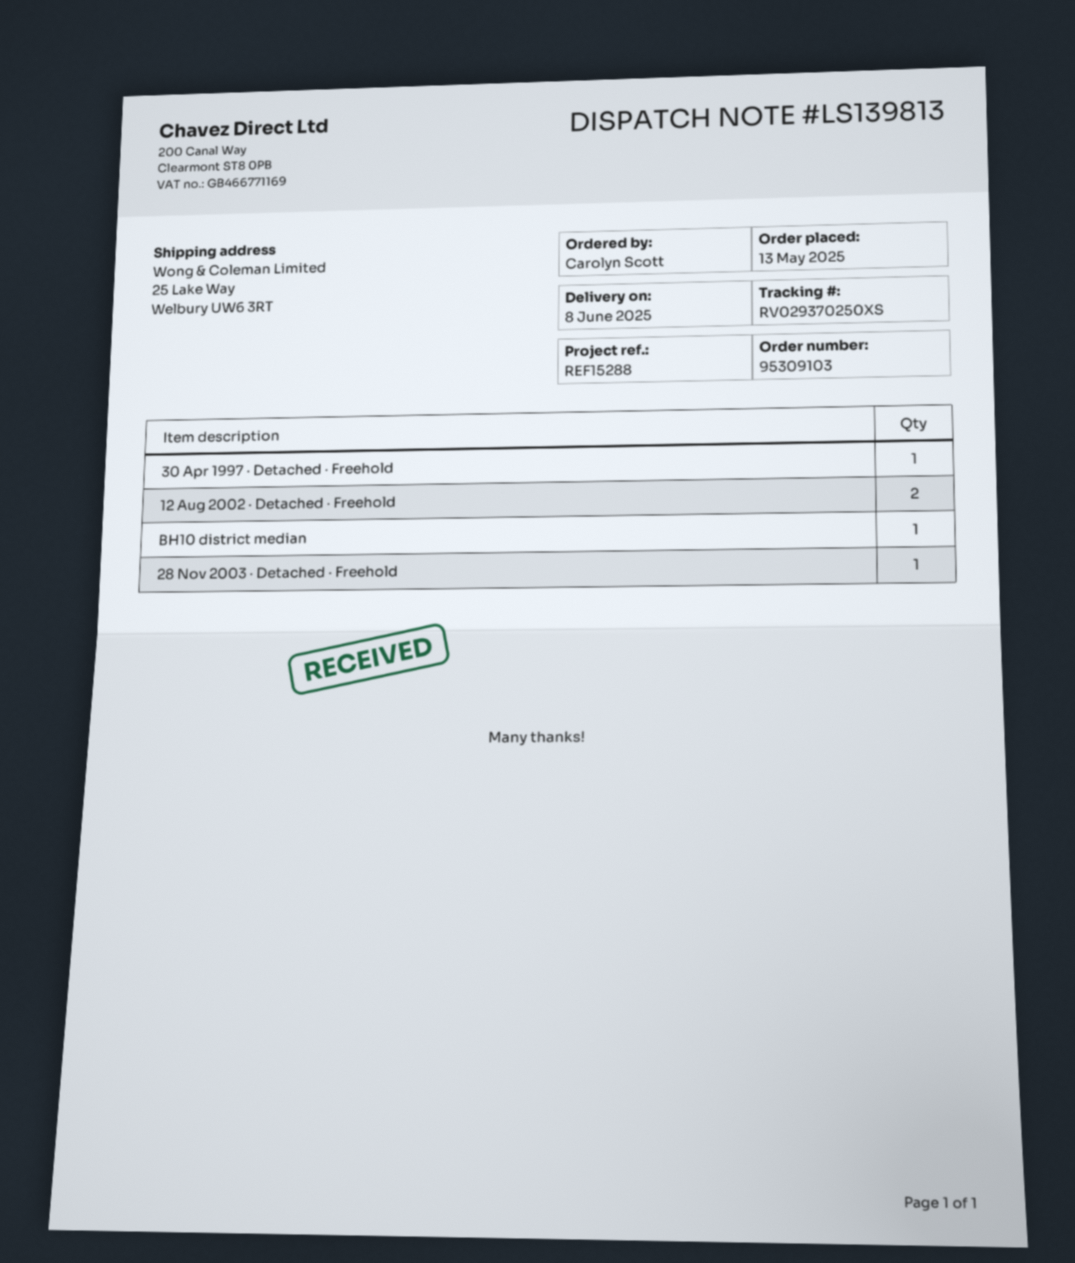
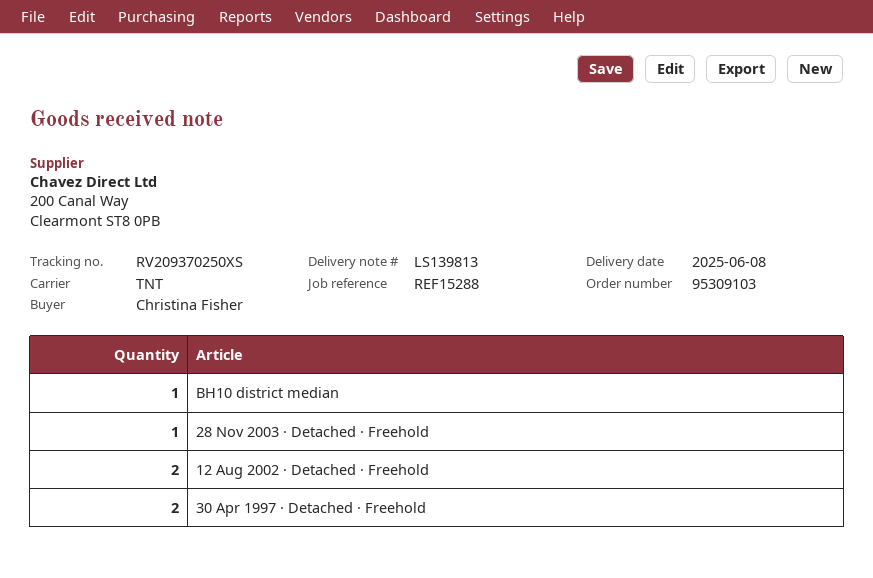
ordered by: Carolyn Scott -> Christina Fisher
tracking number: RV029370250XS -> RV209370250XS
30 Apr 1997 · Detached · Freehold: 1 -> 2

